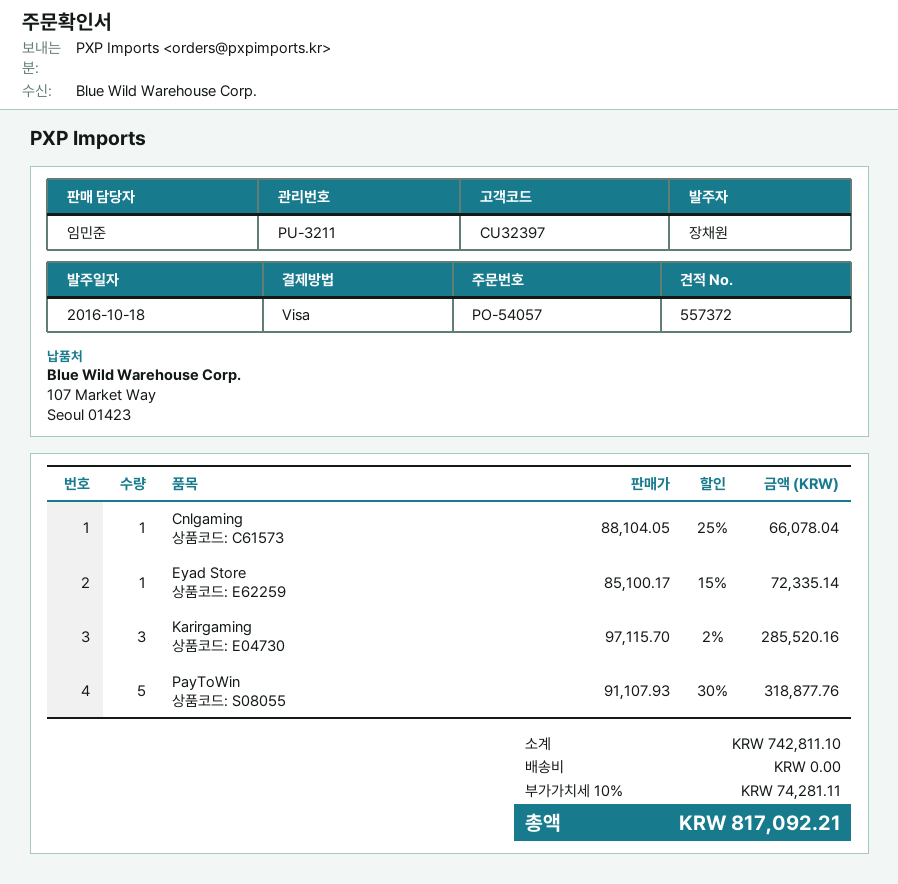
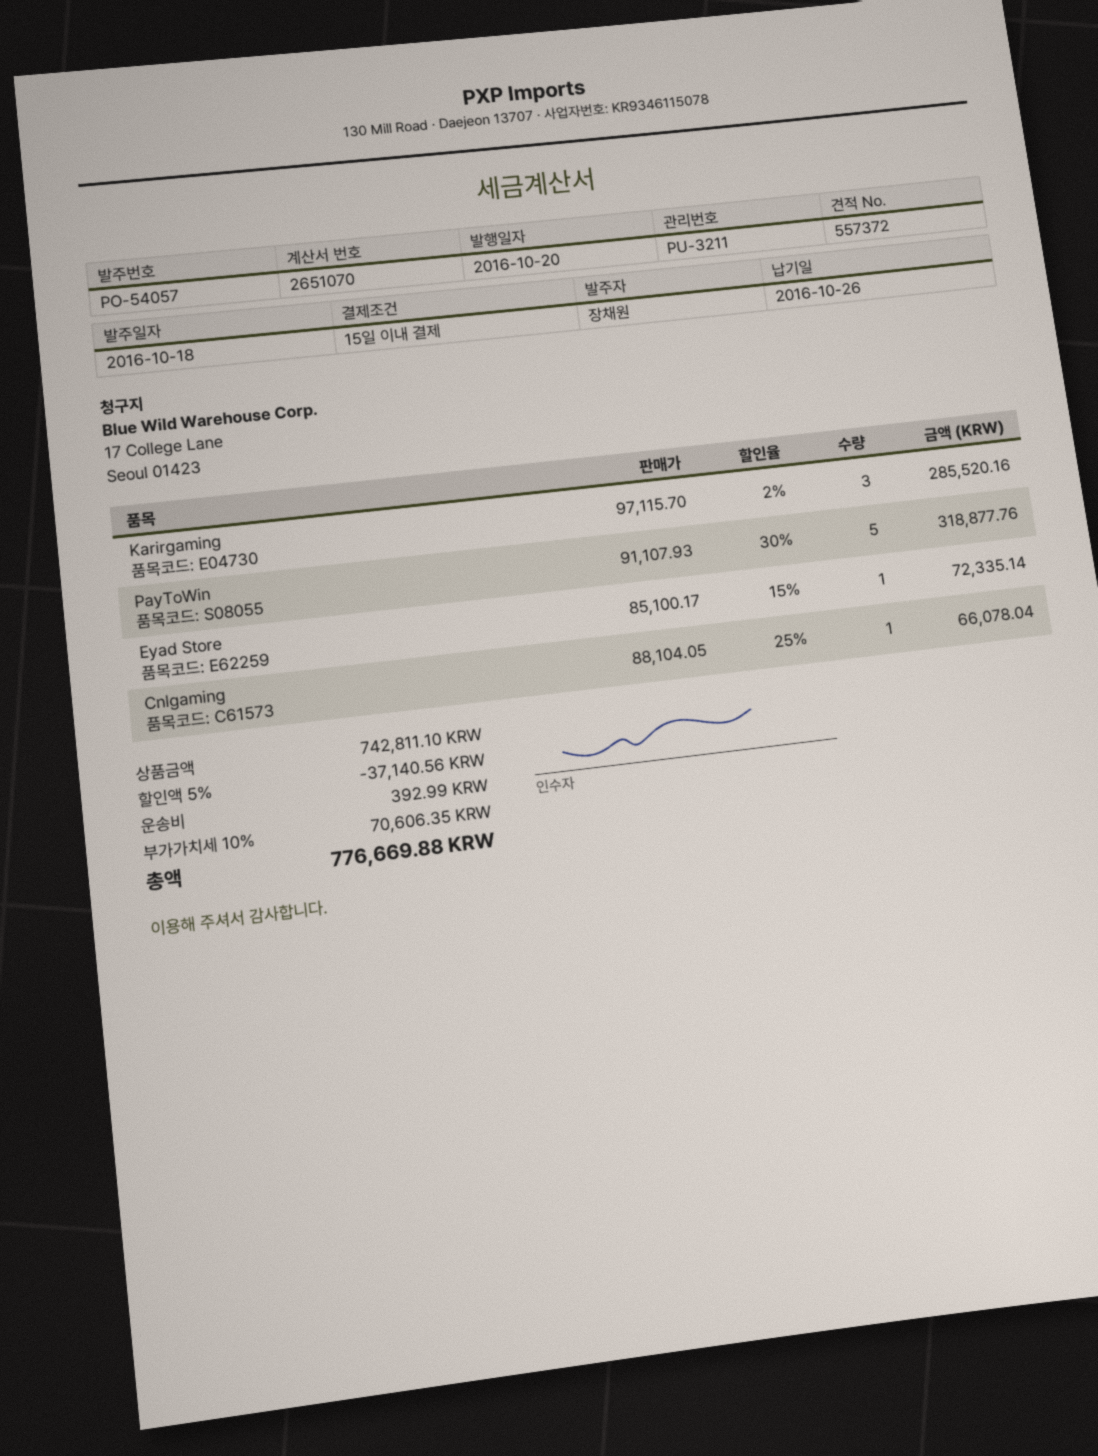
discount: none -> 5% = 37140.56
shipping: 0.00 -> 392.99
tax: 10% = 74281.11 -> 10% = 70606.35
total: 817092.21 -> 776669.88

